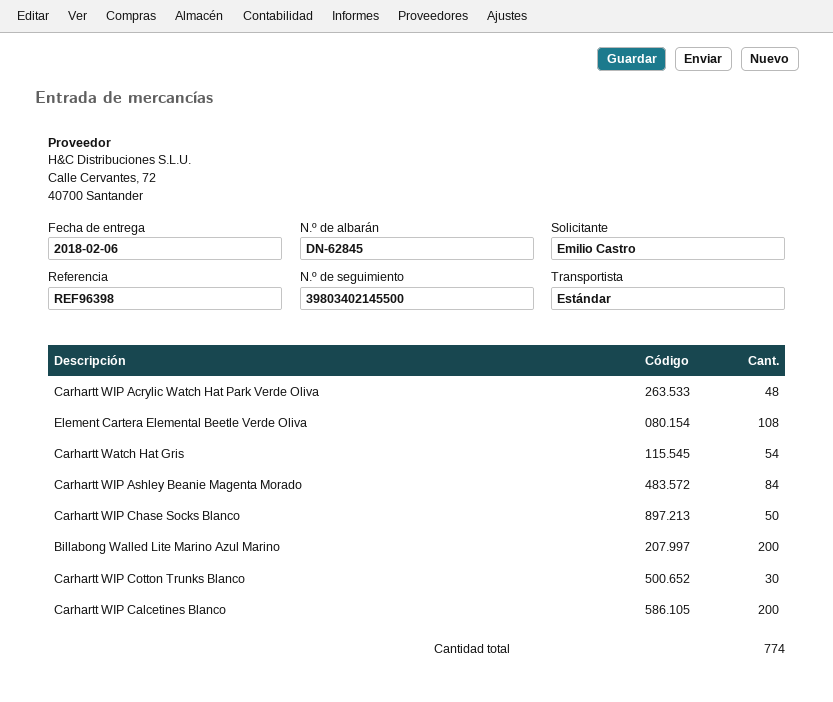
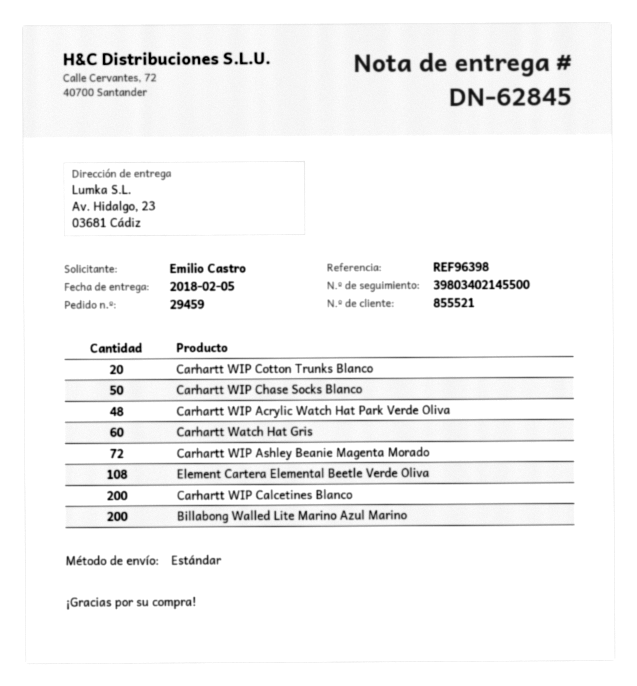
delivery date: 2018-02-06 -> 2018-02-05
Carhartt Watch Hat Gris: 54 -> 60
Carhartt WIP Ashley Beanie Magenta Morado: 84 -> 72
Carhartt WIP Cotton Trunks Blanco: 30 -> 20

